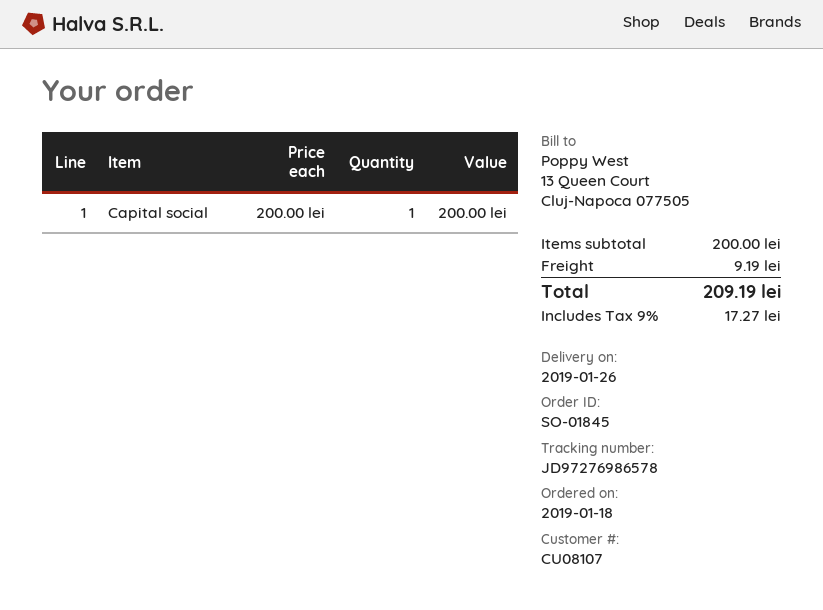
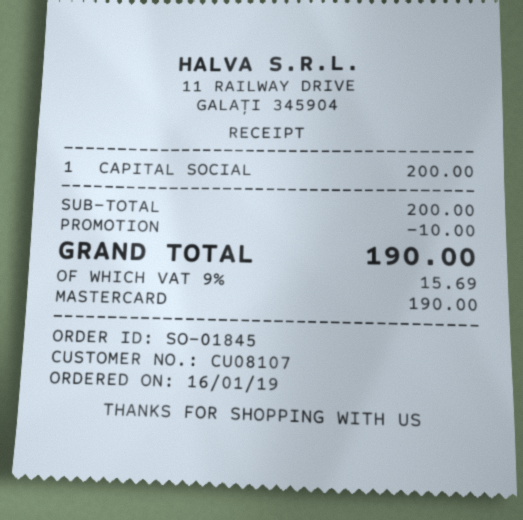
order date: 2019-01-18 -> 2019-01-16
discount: none -> 10.00
shipping: 9.19 -> none
tax: 9% = 17.27 -> 9% = 15.69
total: 209.19 -> 190.00

